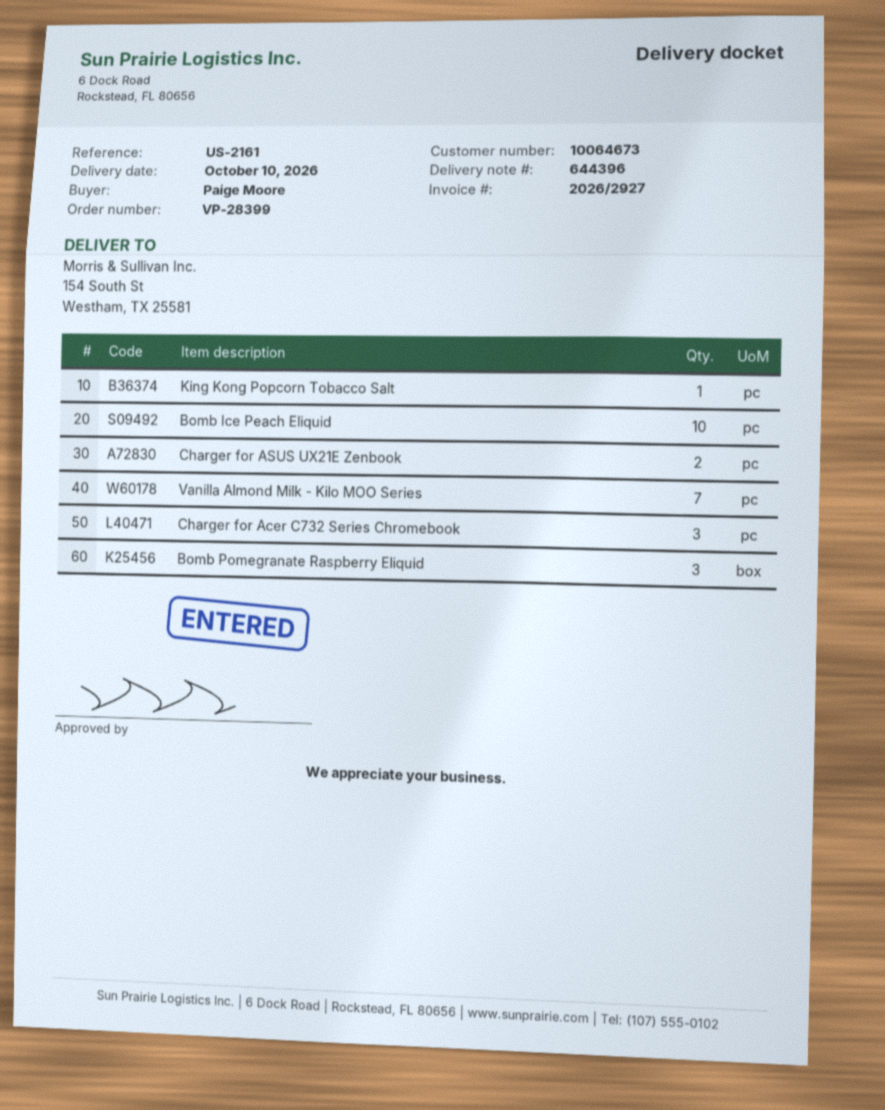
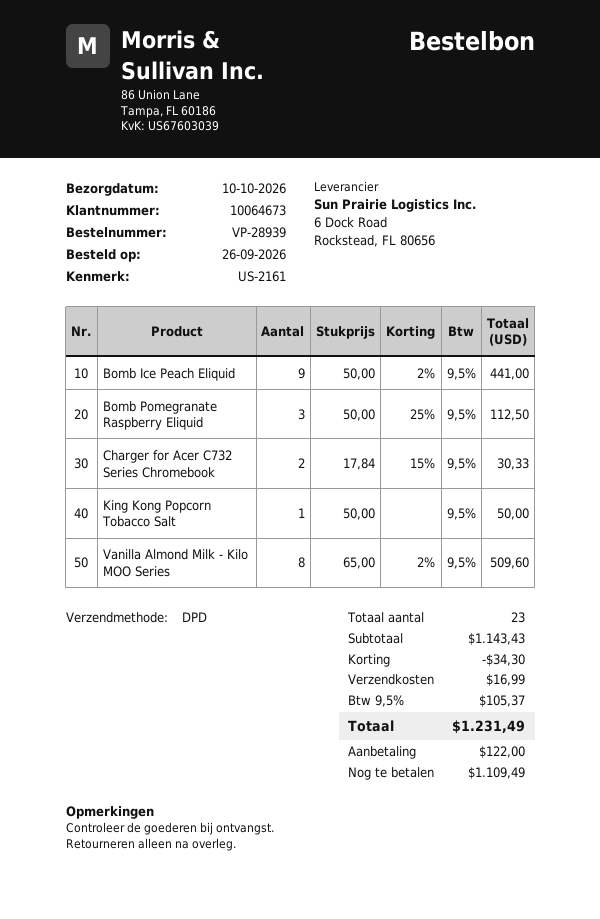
order number: VP-28399 -> VP-28939
Bomb Ice Peach Eliquid: 10 -> 9
Charger for ASUS UX21E Zenbook: 2 -> none
Vanilla Almond Milk - Kilo MOO Series: 7 -> 8
Charger for Acer C732 Series Chromebook: 3 -> 2

